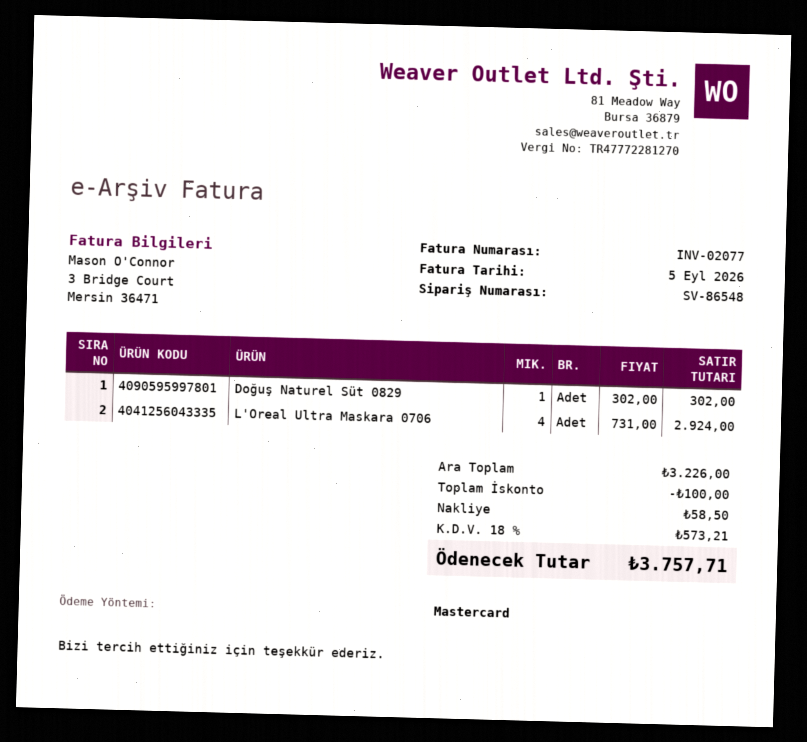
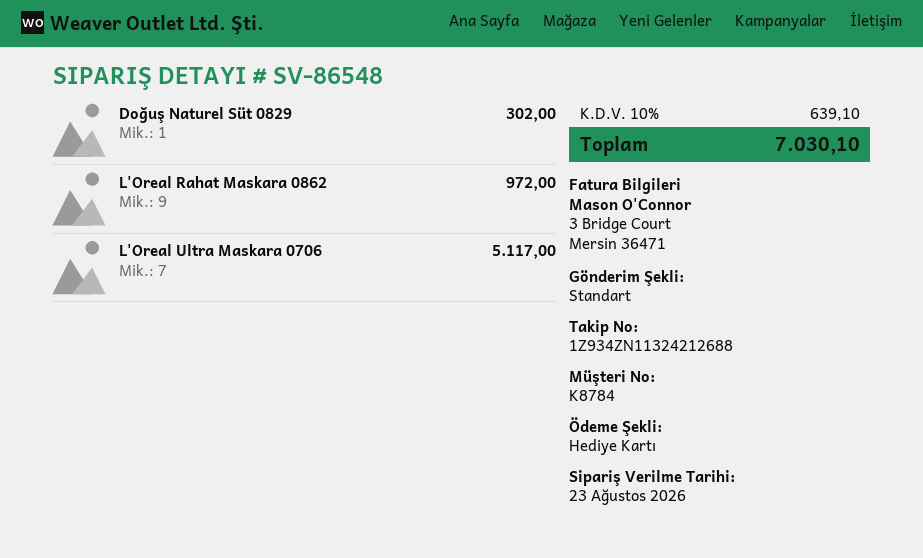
payment method: Mastercard -> gift card
L'Oreal Ultra Maskara 0706: 4 for 2924.00 -> 7 for 5117.00
L'Oreal Rahat Maskara 0862: none -> 9 for 972.00
discount: 100.00 -> none
shipping: 58.50 -> none
tax: 18% = 573.21 -> 10% = 639.10
total: 3757.71 -> 7030.10

